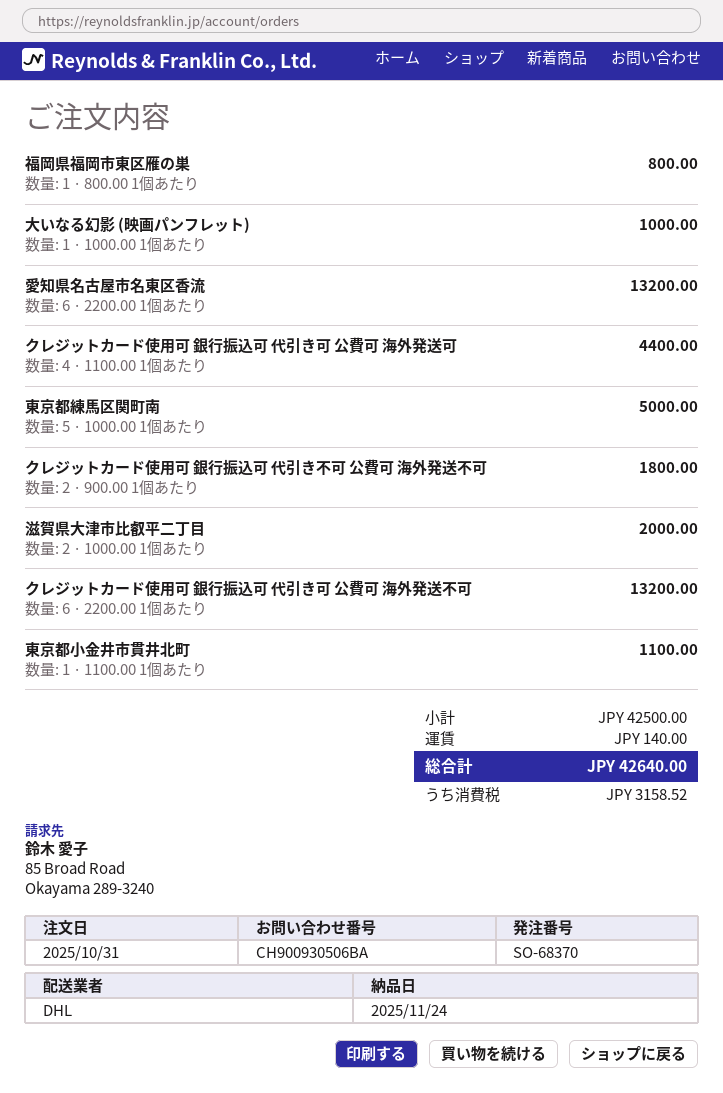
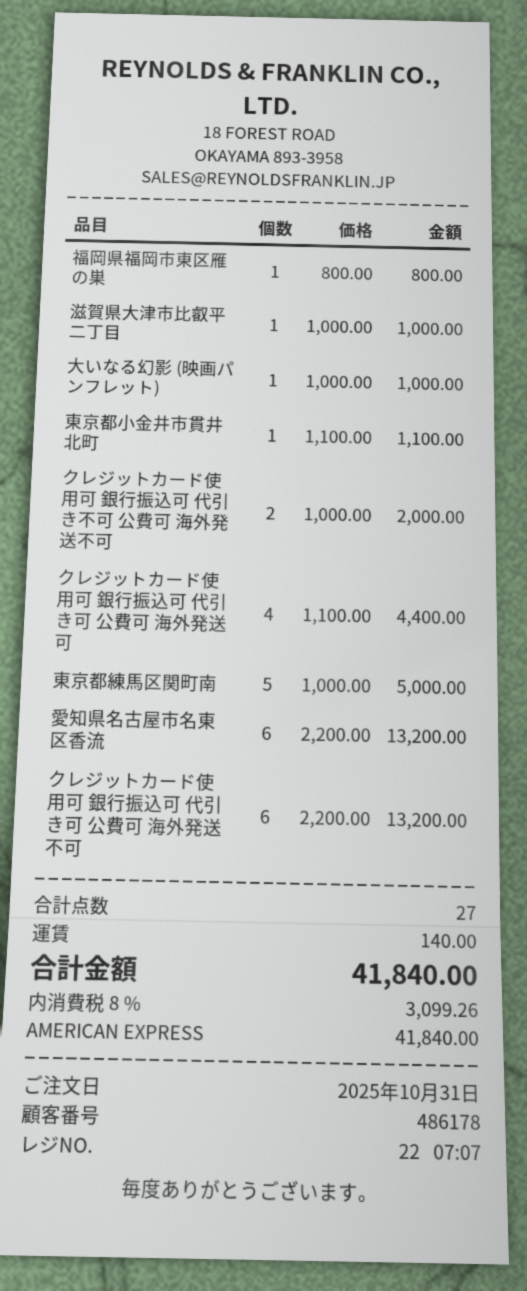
クレジットカード使用可 銀行振込可 代引き不可 公費可 海外発送不可: 2 x 900.00 = 1800.00 -> 2 x 1000.00 = 2000.00
滋賀県大津市比叡平二丁目: 2 x 1000.00 = 2000.00 -> 1 x 1000.00 = 1000.00
tax: 3158.52 -> 3099.26
total: 42640.00 -> 41840.00

